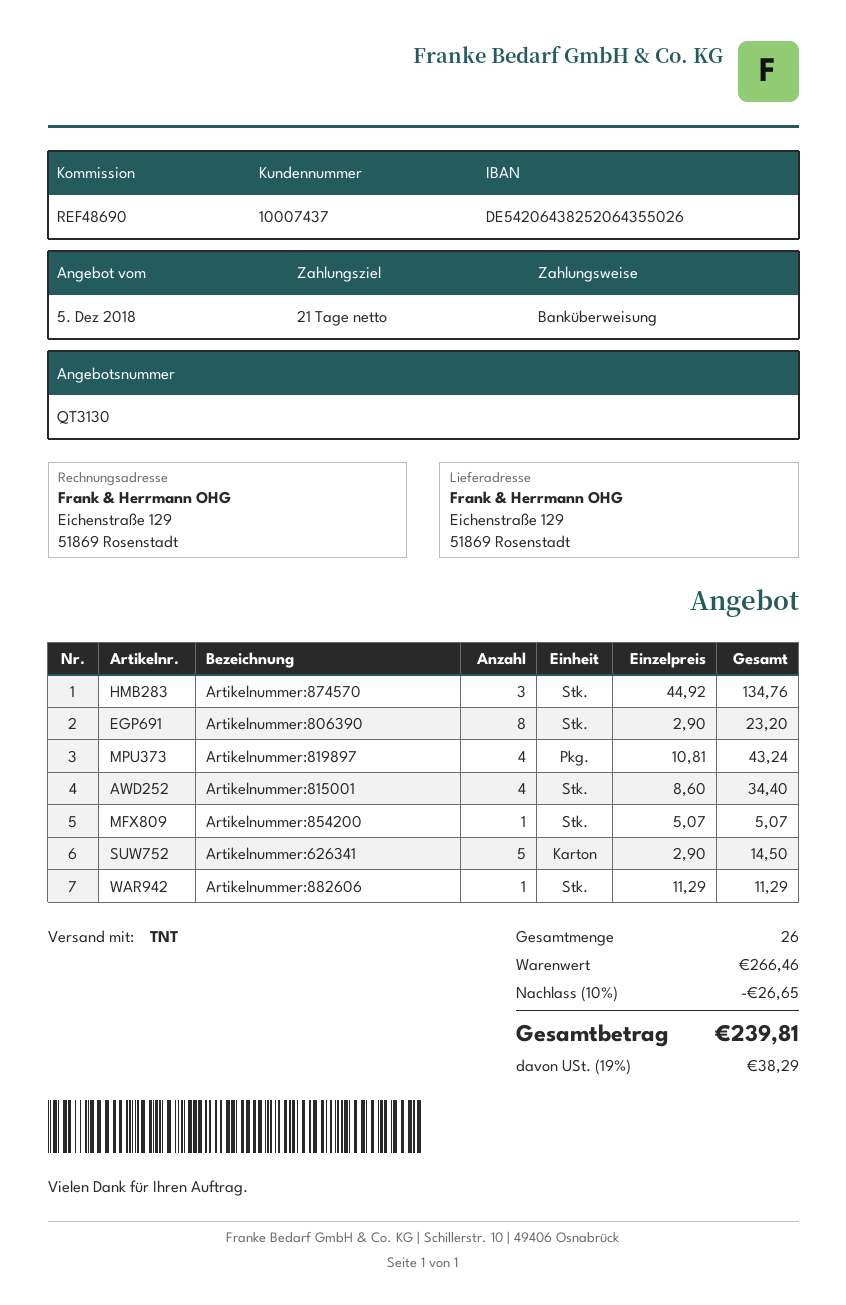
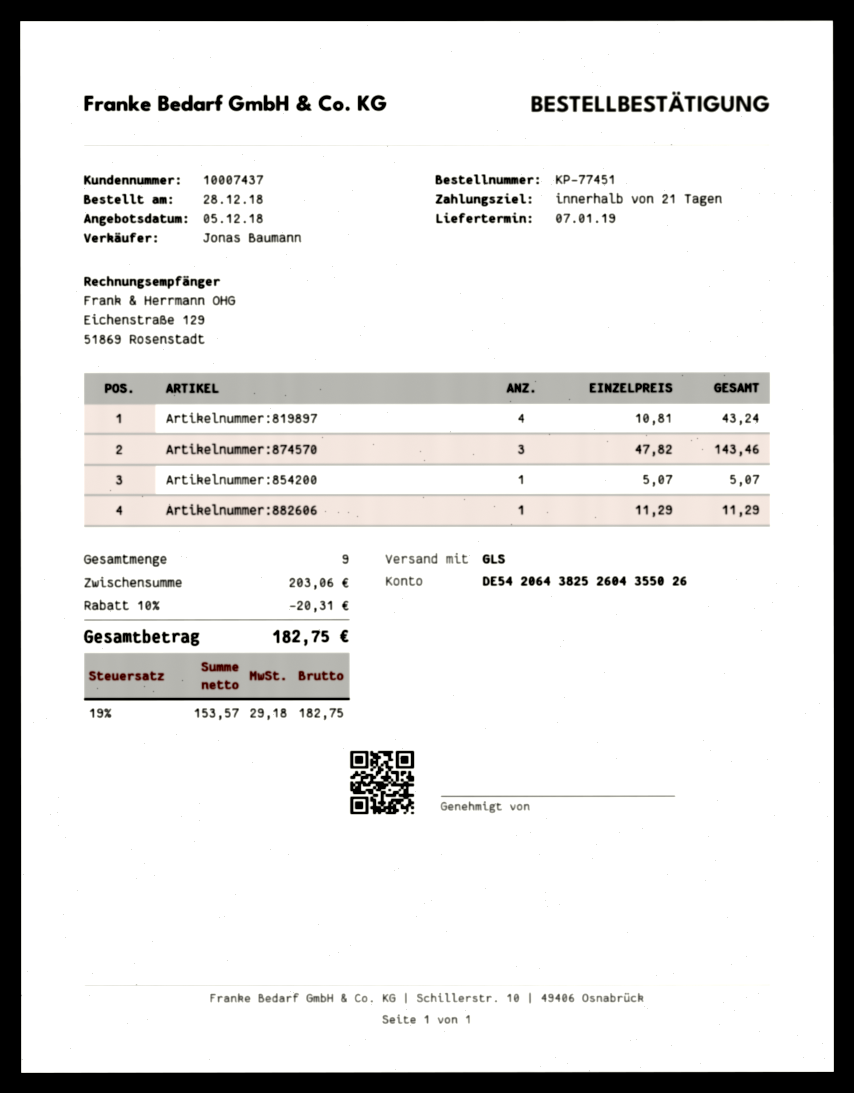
bank account: DE54206438252064355026 -> DE54206438252604355026
shipping method: TNT -> GLS
Artikelnummer:874570: 3 x 44.92 = 134.76 -> 3 x 47.82 = 143.46
Artikelnummer:806390: 8 x 2.90 = 23.20 -> none
Artikelnummer:815001: 4 x 8.60 = 34.40 -> none
Artikelnummer:626341: 5 x 2.90 = 14.50 -> none
total quantity: 26 -> 9
subtotal: 266.46 -> 203.06
discount: 10% = 26.65 -> 10% = 20.31
tax: 19% = 38.29 -> 19% = 29.18
total: 239.81 -> 182.75

